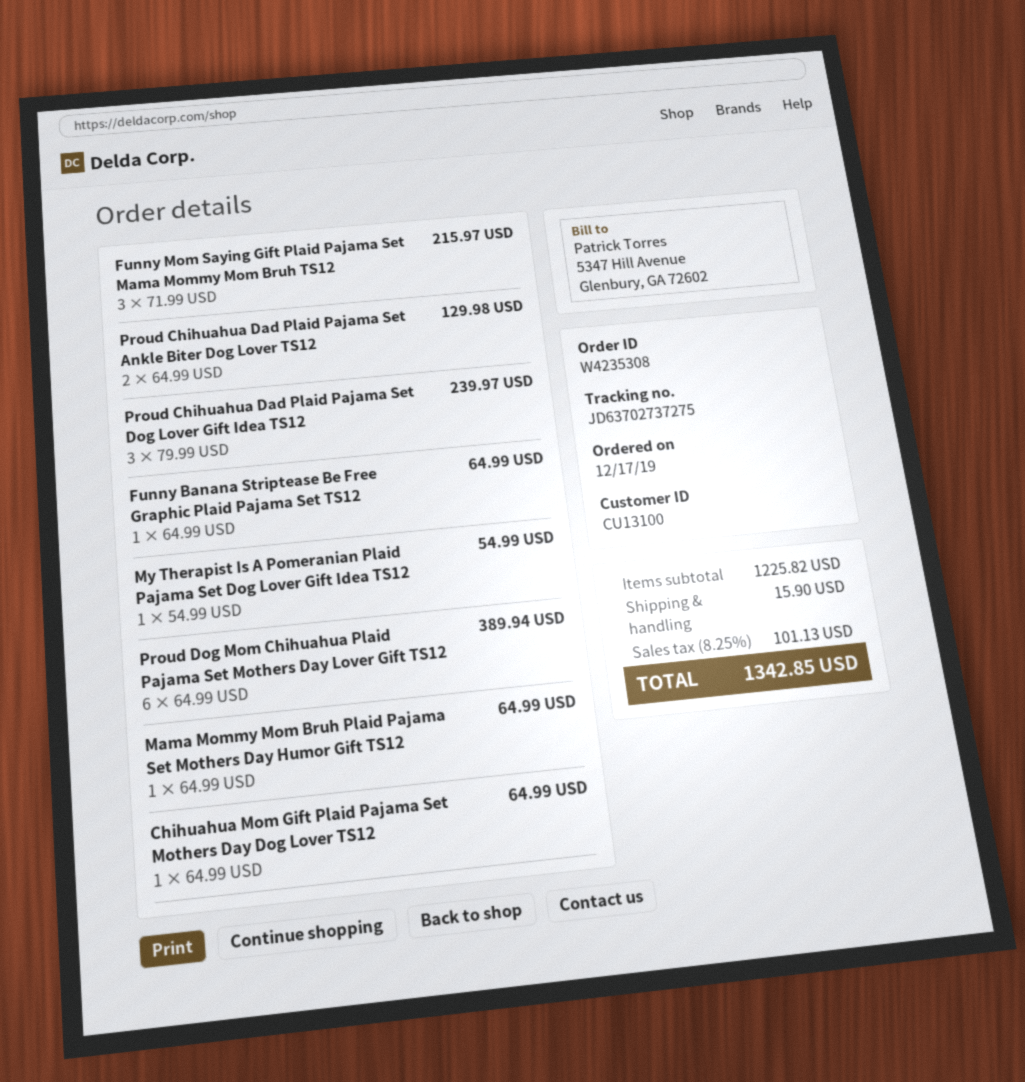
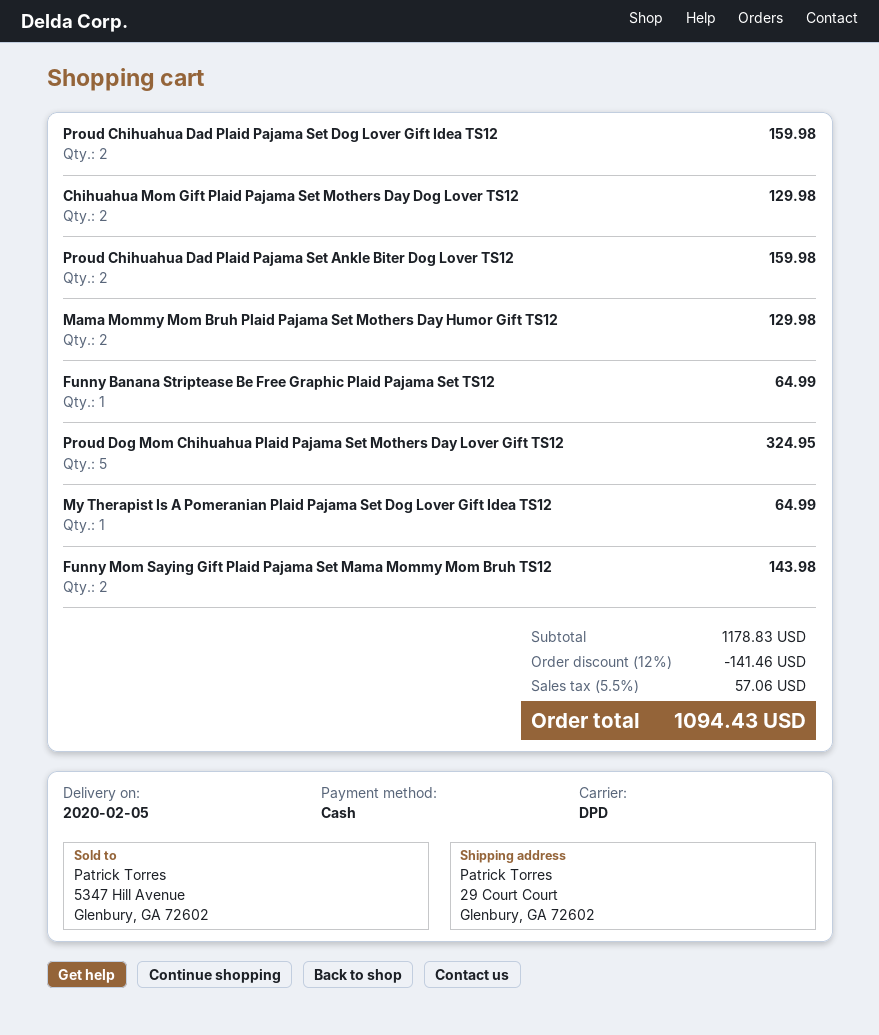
Funny Mom Saying Gift Plaid Pajama Set Mama Mommy Mom Bruh TS12: 3 for 215.97 -> 2 for 143.98
Proud Chihuahua Dad Plaid Pajama Set Ankle Biter Dog Lover TS12: 2 for 129.98 -> 2 for 159.98
Proud Chihuahua Dad Plaid Pajama Set Dog Lover Gift Idea TS12: 3 for 239.97 -> 2 for 159.98
My Therapist Is A Pomeranian Plaid Pajama Set Dog Lover Gift Idea TS12: 1 for 54.99 -> 1 for 64.99
Proud Dog Mom Chihuahua Plaid Pajama Set Mothers Day Lover Gift TS12: 6 for 389.94 -> 5 for 324.95
Mama Mommy Mom Bruh Plaid Pajama Set Mothers Day Humor Gift TS12: 1 for 64.99 -> 2 for 129.98
Chihuahua Mom Gift Plaid Pajama Set Mothers Day Dog Lover TS12: 1 for 64.99 -> 2 for 129.98
subtotal: 1225.82 -> 1178.83
discount: none -> 12% = 141.46
shipping: 15.90 -> none
tax: 8.25% = 101.13 -> 5.5% = 57.06
total: 1342.85 -> 1094.43

